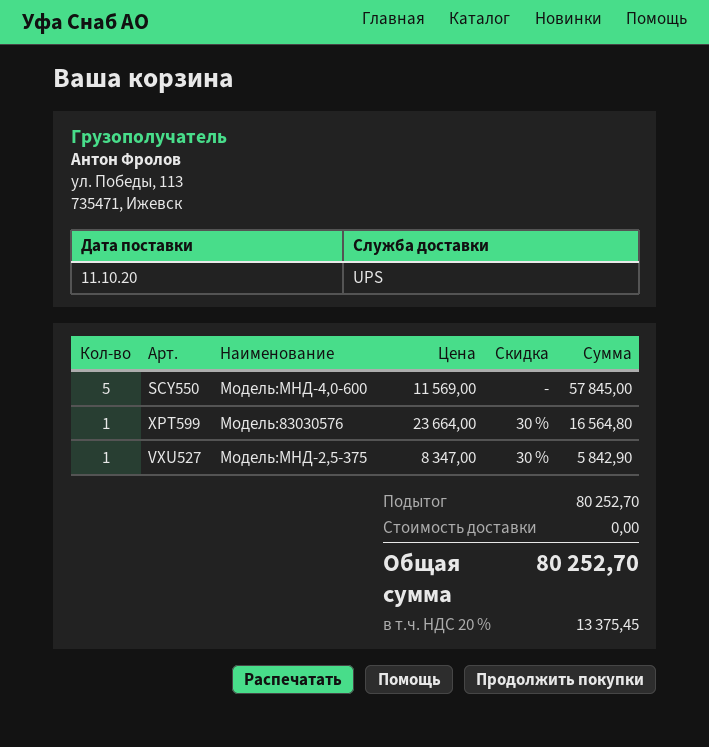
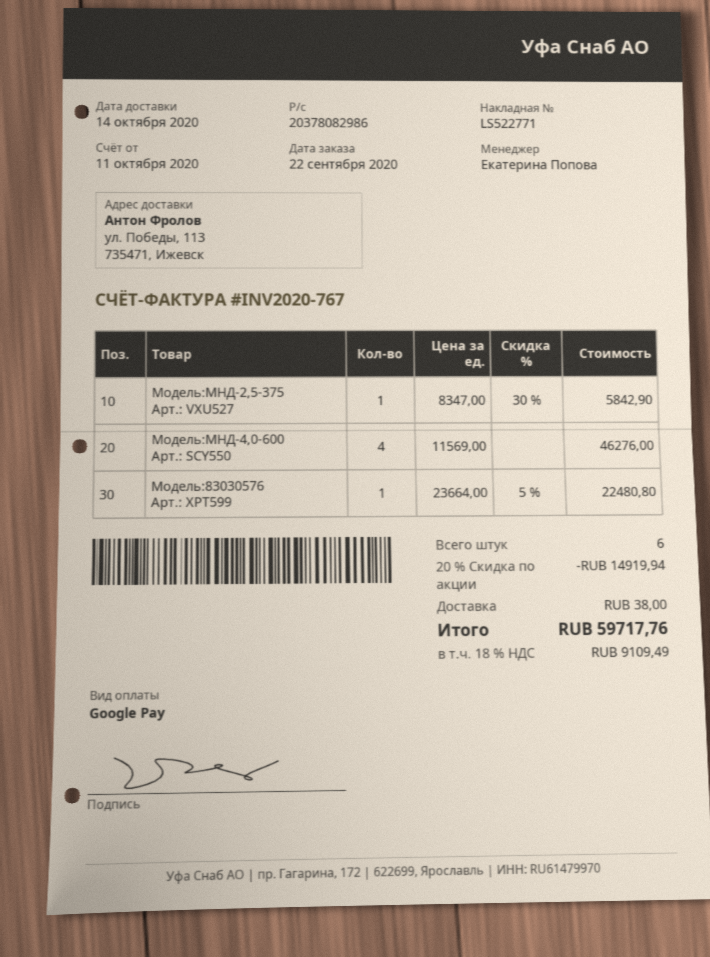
delivery date: 2020-10-11 -> 2020-10-14
Модель:МНД-4,0-600: 5 x 11569.00 = 57845.00 -> 4 x 11569.00 = 46276.00
Модель:83030576: 1 x 23664.00 - 30% = 16564.80 -> 1 x 23664.00 - 5% = 22480.80
discount: none -> 20% = 14919.94
shipping: 0.00 -> 38.00
tax: 20% = 13375.45 -> 18% = 9109.49
total: 80252.70 -> 59717.76

